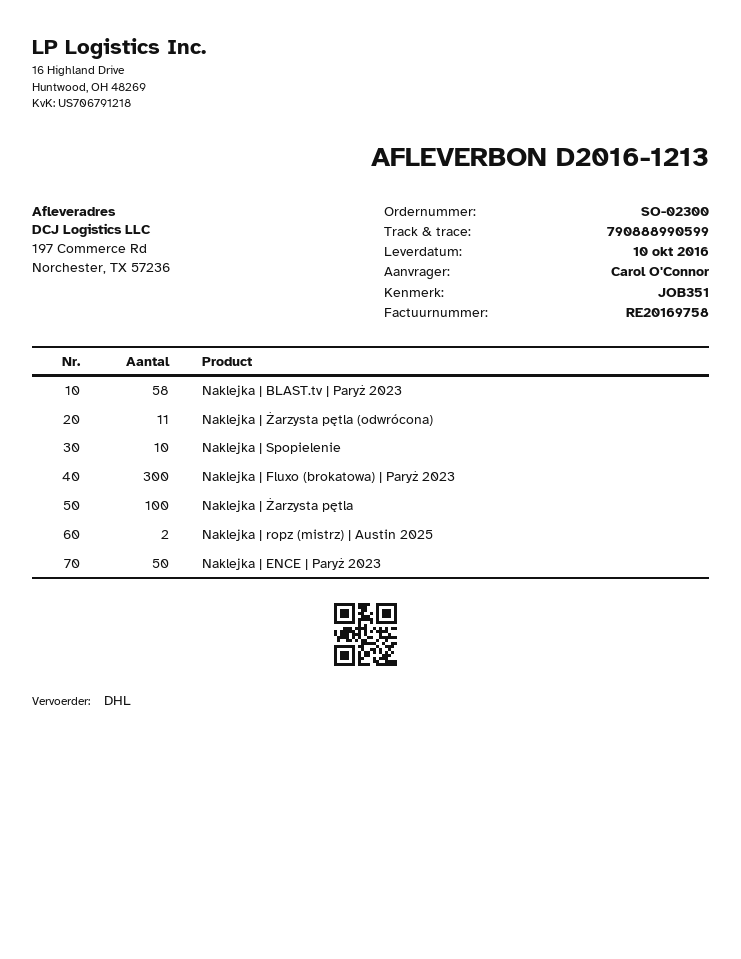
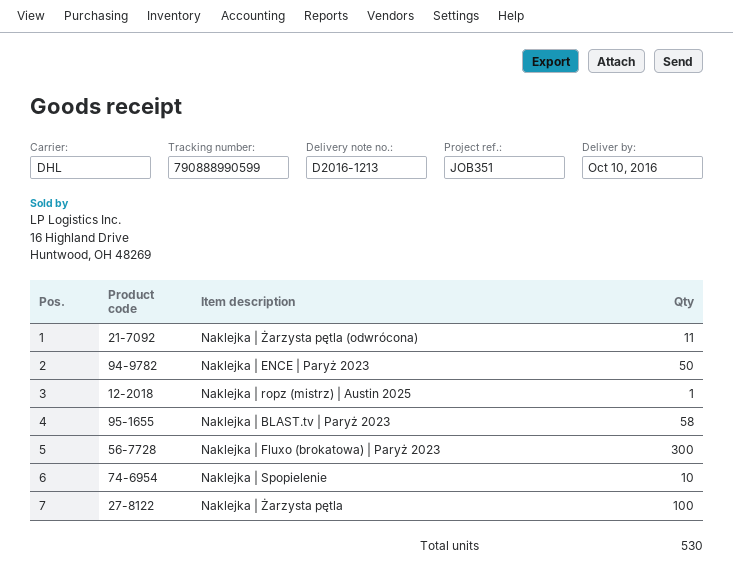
Naklejka | ropz (mistrz) | Austin 2025: 2 -> 1

